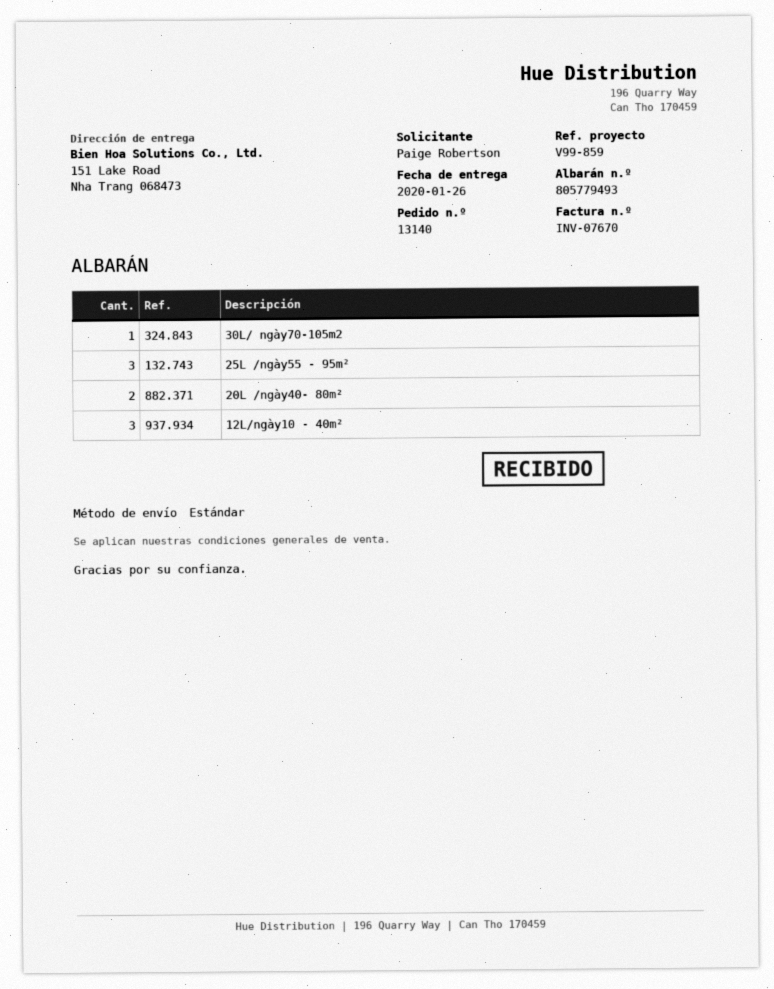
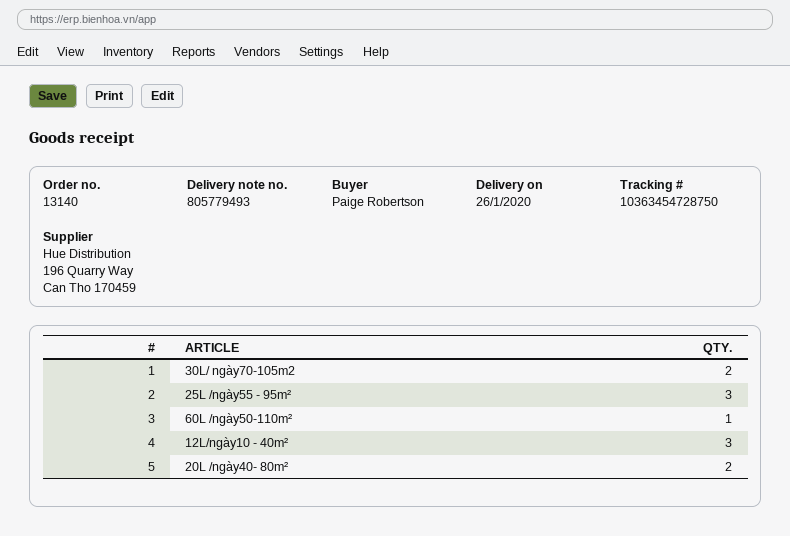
30L/ ngày70-105m2: 1 -> 2
60L /ngày50-110m²: none -> 1

